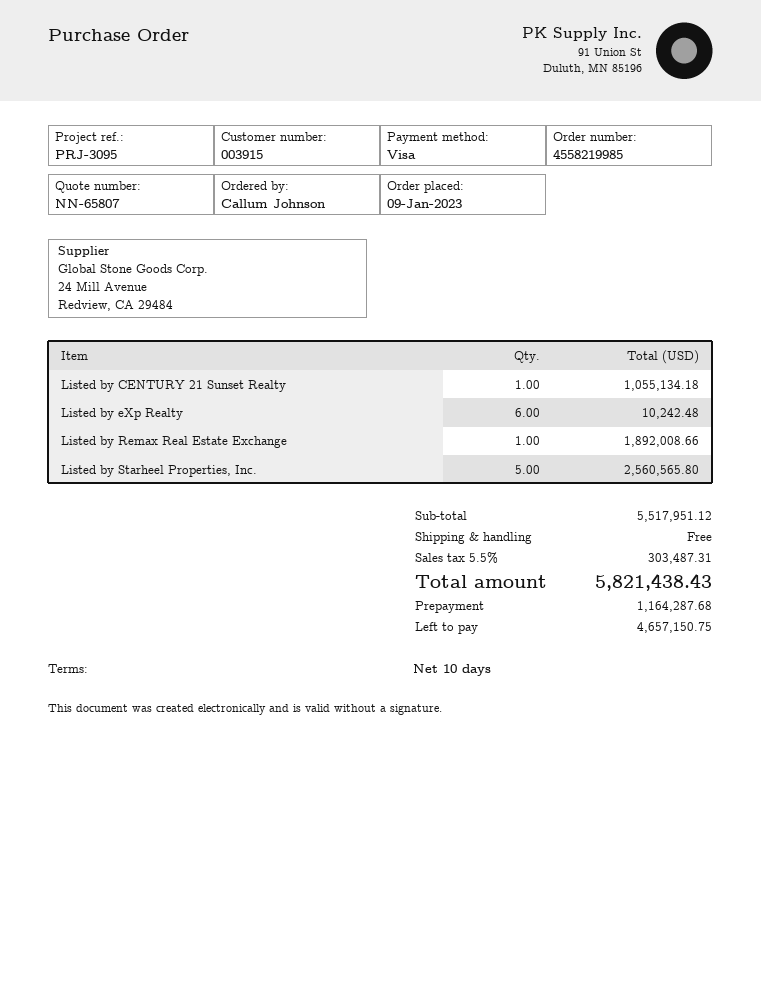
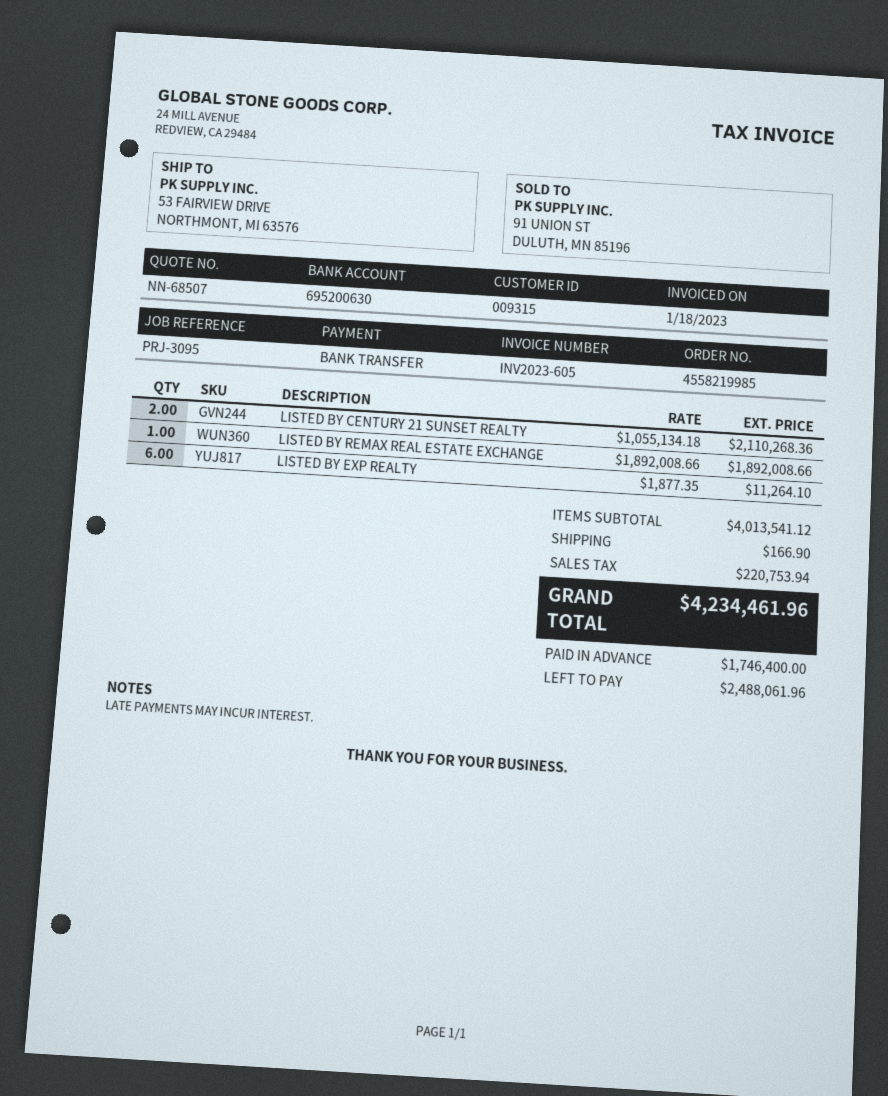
quote number: NN-65807 -> NN-68507
customer number: 003915 -> 009315
payment method: Visa -> bank transfer
Listed by CENTURY 21 Sunset Realty: 1 for 1055134.18 -> 2 for 2110268.36
Listed by eXp Realty: 6 for 10242.48 -> 6 for 11264.10
Listed by Starheel Properties, Inc.: 5 for 2560565.80 -> none
subtotal: 5517951.12 -> 4013541.12
shipping: 0.00 -> 166.90
tax: 303487.31 -> 220753.94
total: 5821438.43 -> 4234461.96
deposit: 1164287.68 -> 1746400.00
balance: 4657150.75 -> 2488061.96

